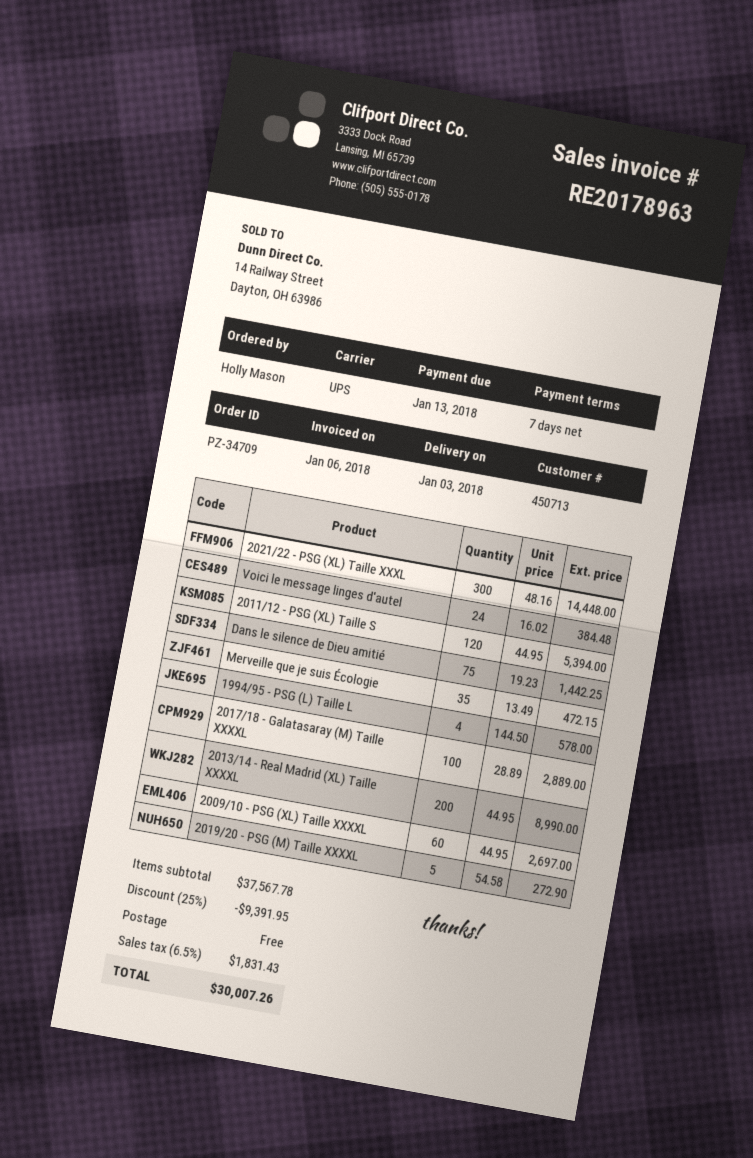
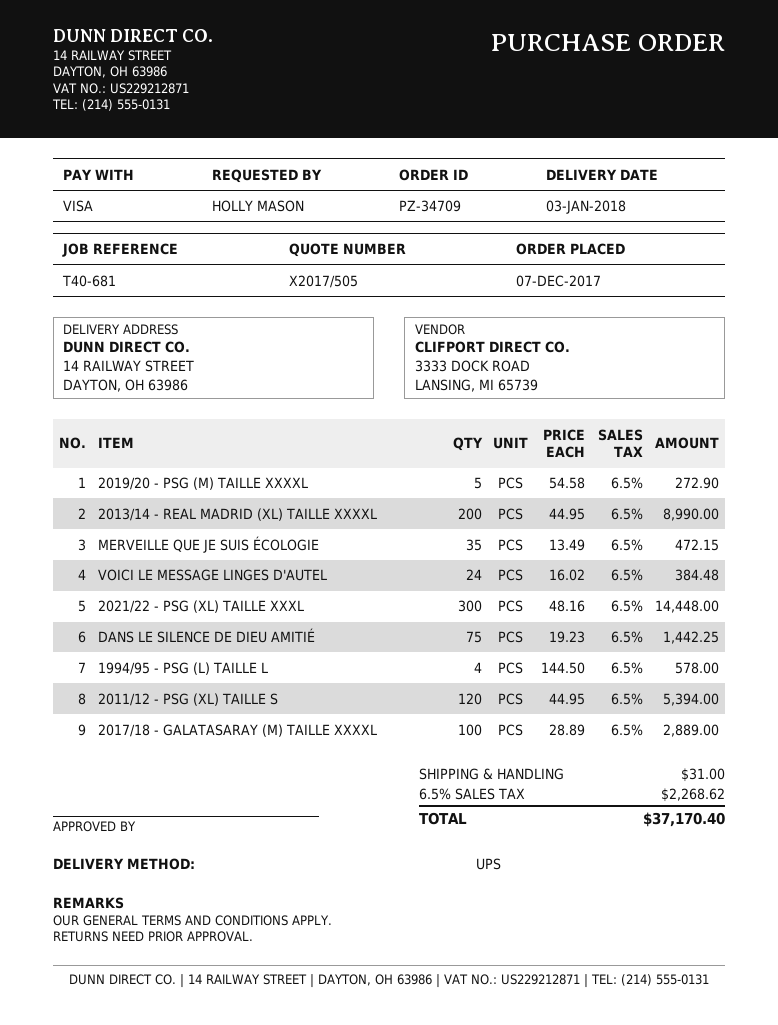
2009/10 - PSG (XL) Taille XXXXL: 60 x 44.95 = 2697.00 -> none
discount: 25% = 9391.95 -> none
shipping: 0.00 -> 31.00
tax: 6.5% = 1831.43 -> 6.5% = 2268.62
total: 30007.26 -> 37170.40

